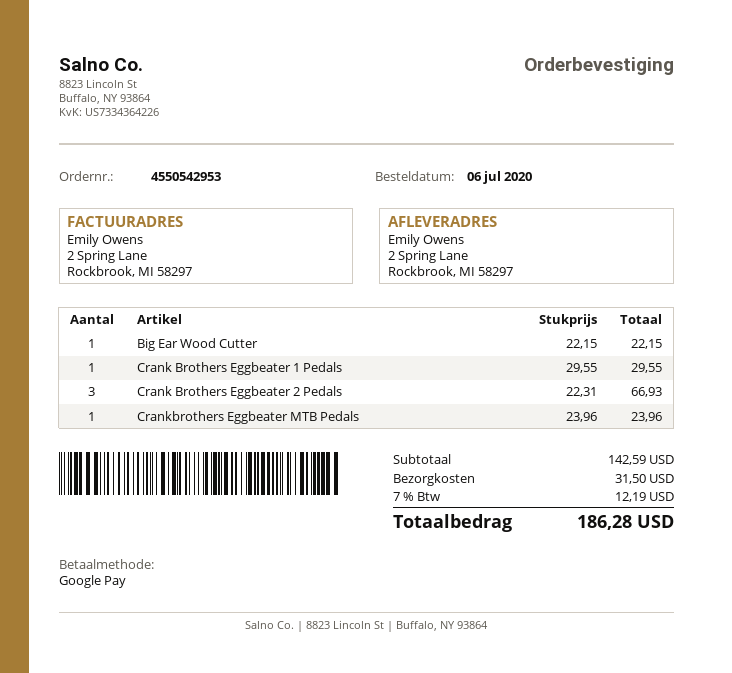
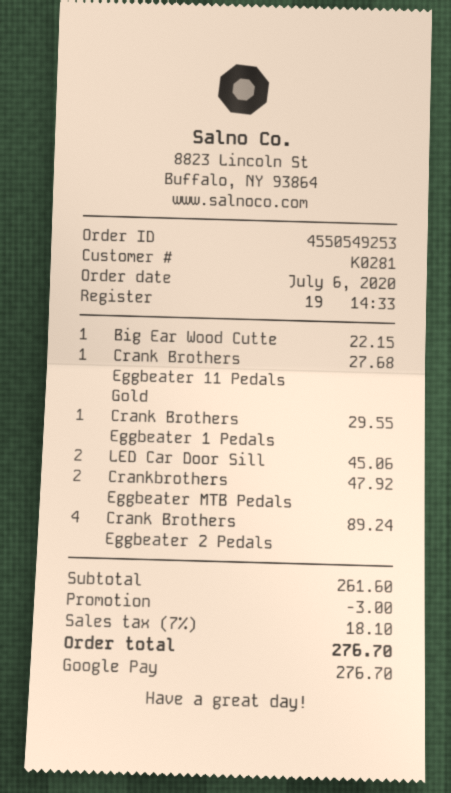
order number: 4550542953 -> 4550549253
Crank Brothers Eggbeater 2 Pedals: 3 for 66.93 -> 4 for 89.24
Crankbrothers Eggbeater MTB Pedals: 1 for 23.96 -> 2 for 47.92
Crank Brothers Eggbeater 11 Pedals Gold: none -> 1 for 27.68
LED Car Door Sill: none -> 2 for 45.06
subtotal: 142.59 -> 261.60
discount: none -> 3.00
shipping: 31.50 -> none
tax: 7% = 12.19 -> 7% = 18.10
total: 186.28 -> 276.70

